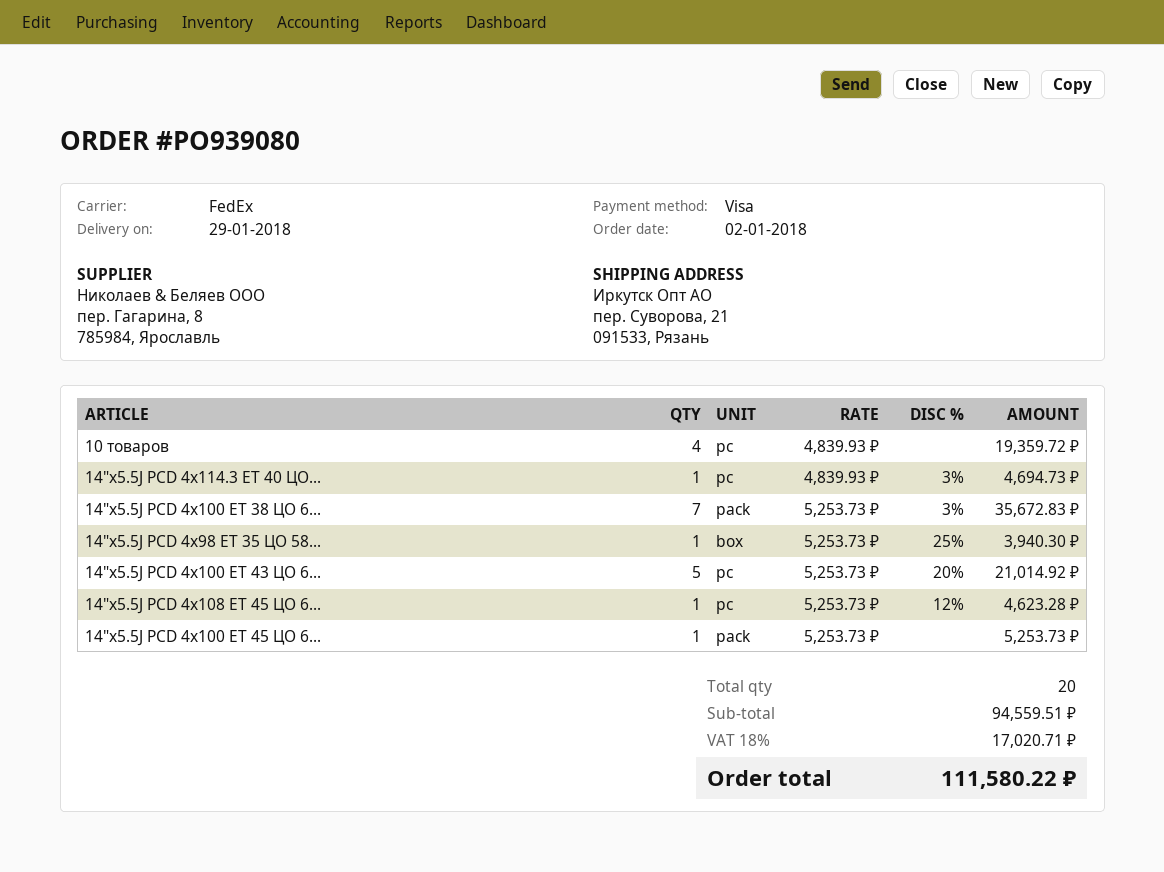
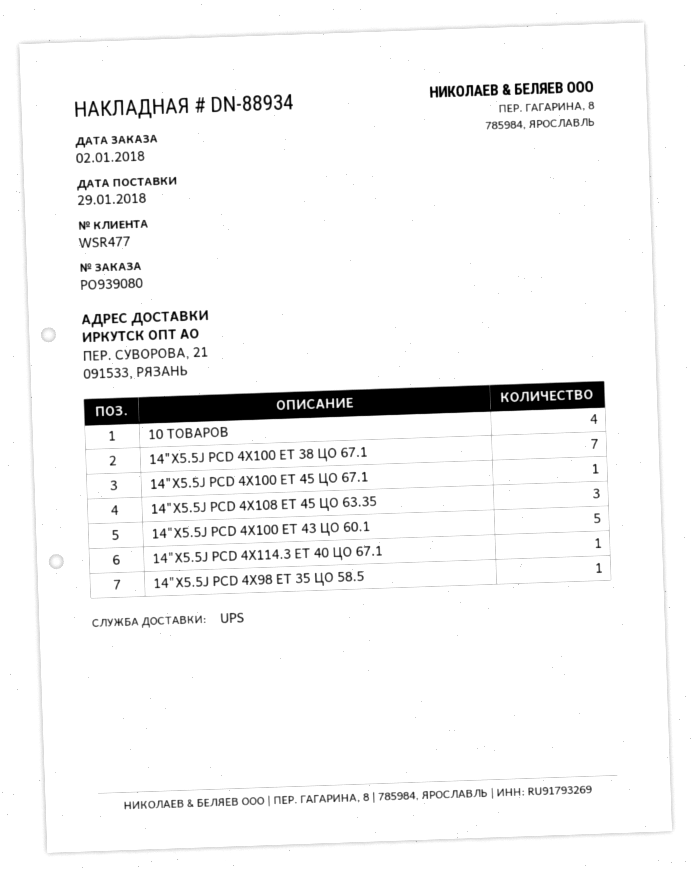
shipping method: FedEx -> UPS
14"x5.5J PCD 4x108 ЕТ 45 ЦО 6...: 1 -> 3

